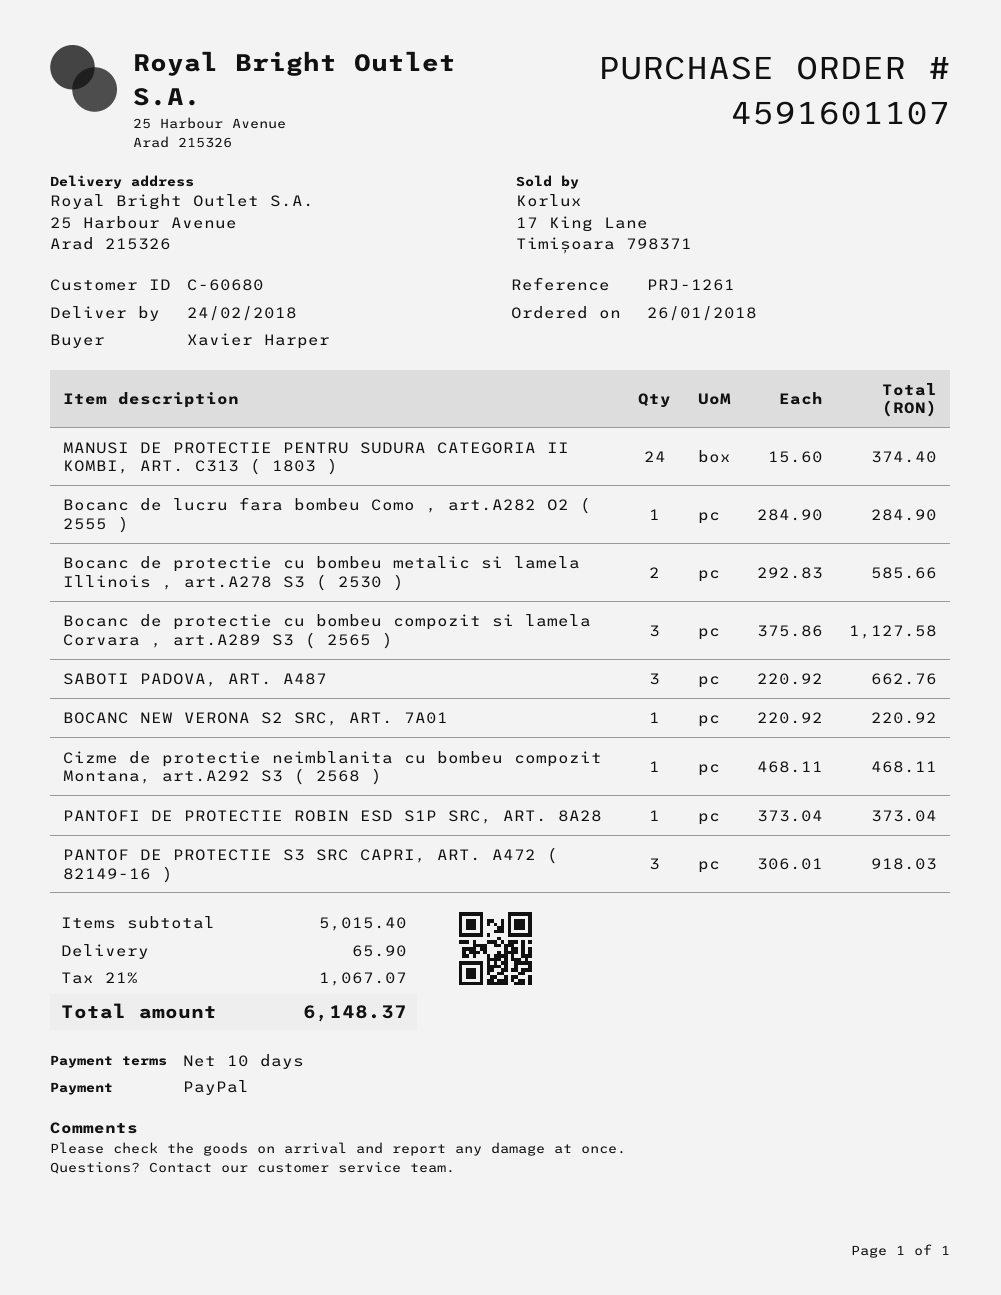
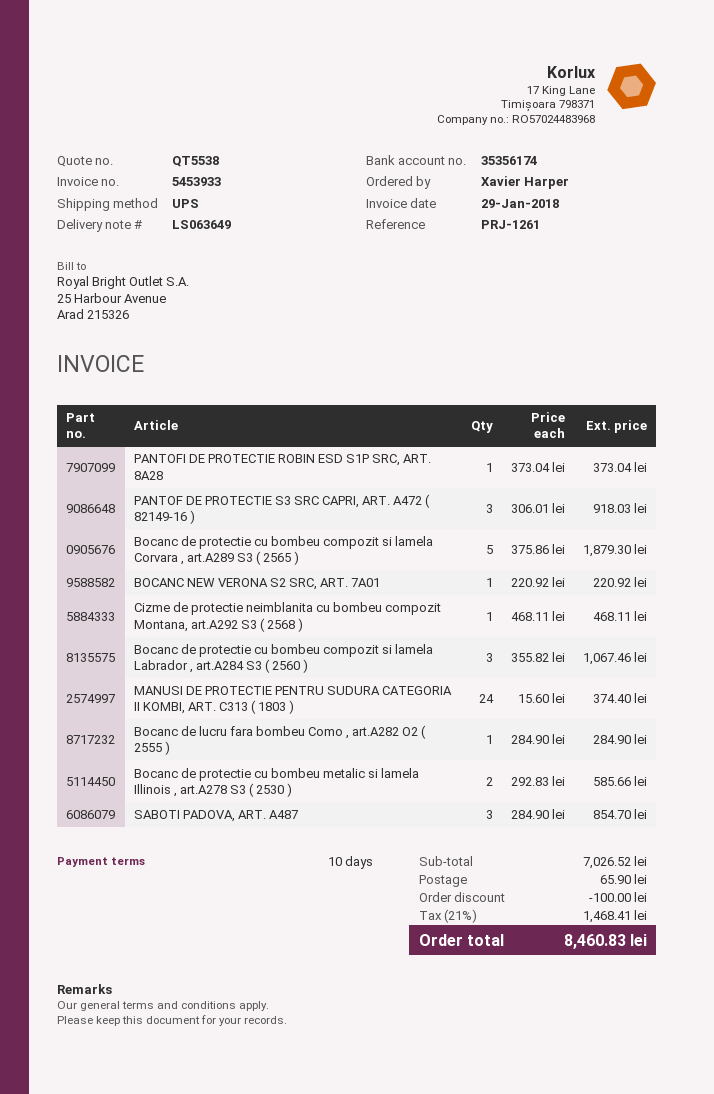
Bocanc de protectie cu bombeu compozit si lamela Corvara , art.A289 S3 ( 2565 ): 3 x 375.86 = 1127.58 -> 5 x 375.86 = 1879.30
SABOTI PADOVA, ART. A487: 3 x 220.92 = 662.76 -> 3 x 284.90 = 854.70
Bocanc de protectie cu bombeu compozit si lamela Labrador , art.A284 S3 ( 2560 ): none -> 3 x 355.82 = 1067.46
subtotal: 5015.40 -> 7026.52
discount: none -> 100.00
tax: 21% = 1067.07 -> 21% = 1468.41
total: 6148.37 -> 8460.83

